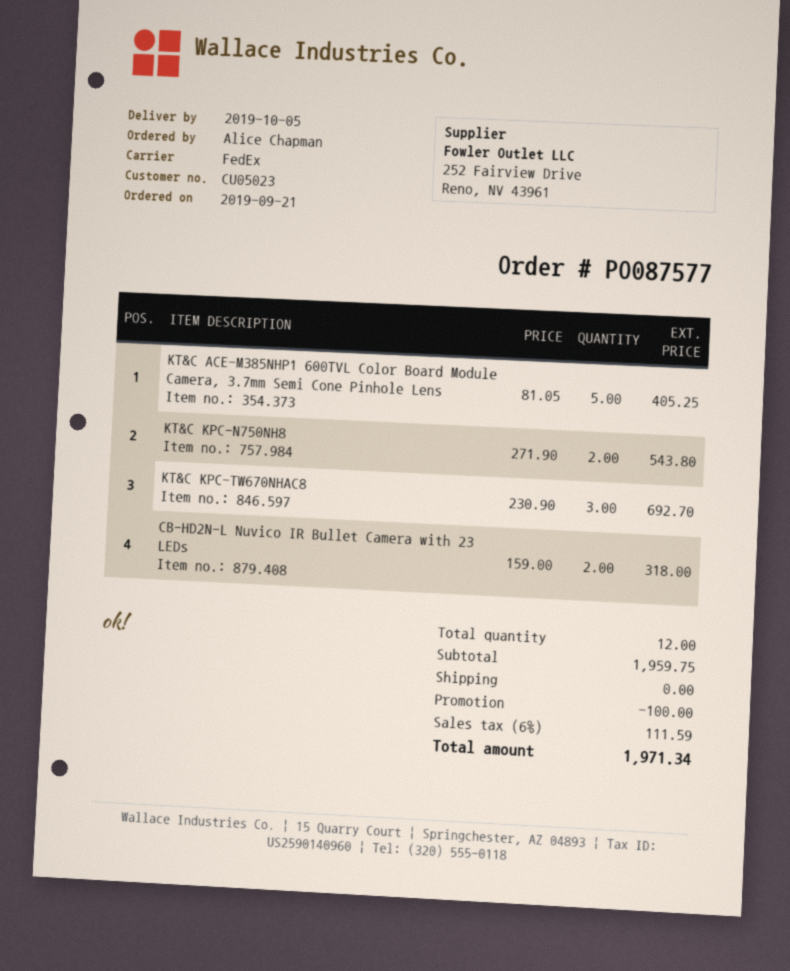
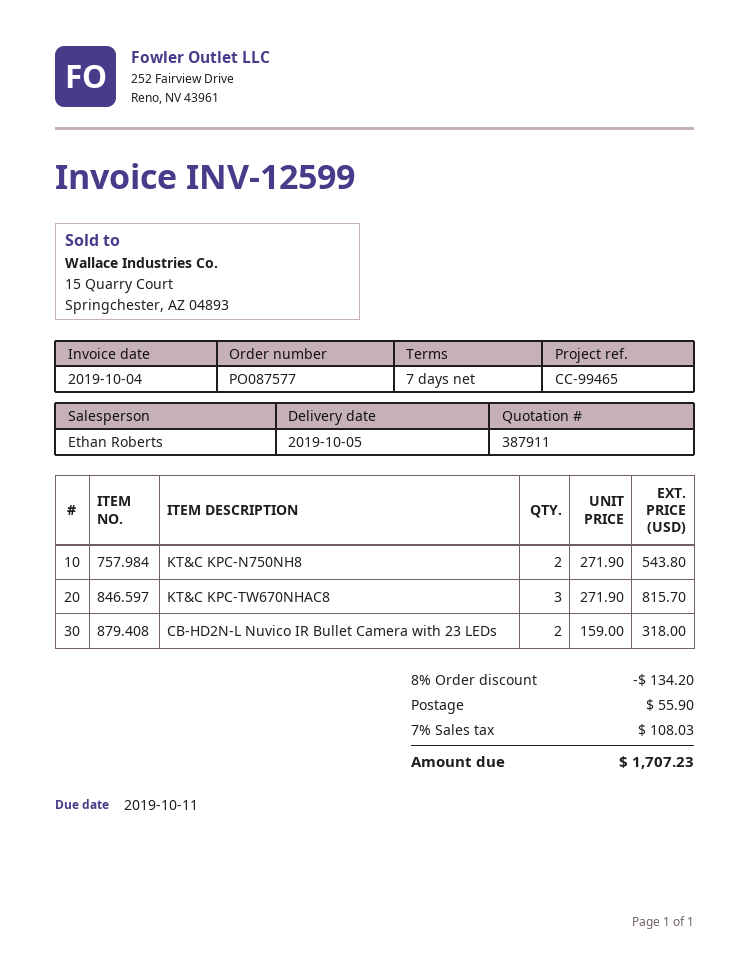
KT&C ACE-M385NHP1 600TVL Color Board Module Camera, 3.7mm Semi Cone Pinhole Lens: 5 x 81.05 = 405.25 -> none
KT&C KPC-TW670NHAC8: 3 x 230.90 = 692.70 -> 3 x 271.90 = 815.70
discount: 100.00 -> 134.20
shipping: 0.00 -> 55.90
tax: 6% = 111.59 -> 7% = 108.03
total: 1971.34 -> 1707.23

